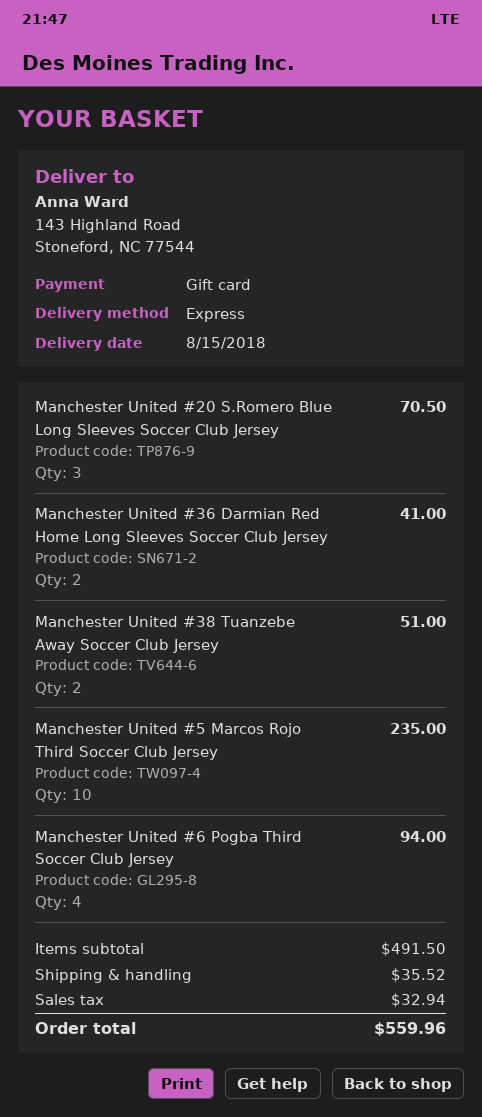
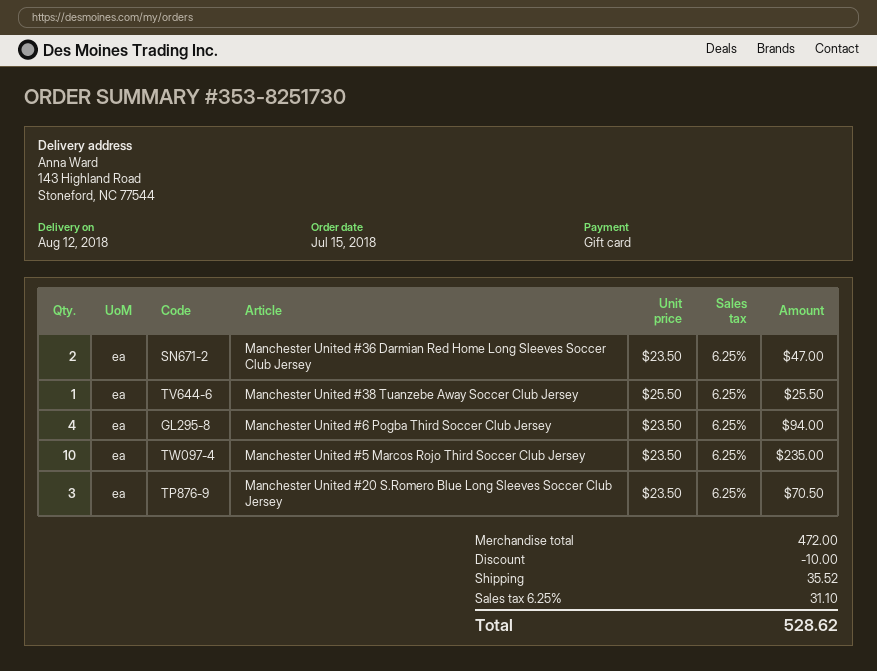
delivery date: 2018-08-15 -> 2018-08-12
Manchester United #36 Darmian Red Home Long Sleeves Soccer Club Jersey: 2 for 41.00 -> 2 for 47.00
Manchester United #38 Tuanzebe Away Soccer Club Jersey: 2 for 51.00 -> 1 for 25.50
subtotal: 491.50 -> 472.00
discount: none -> 10.00
tax: 32.94 -> 31.10
total: 559.96 -> 528.62

